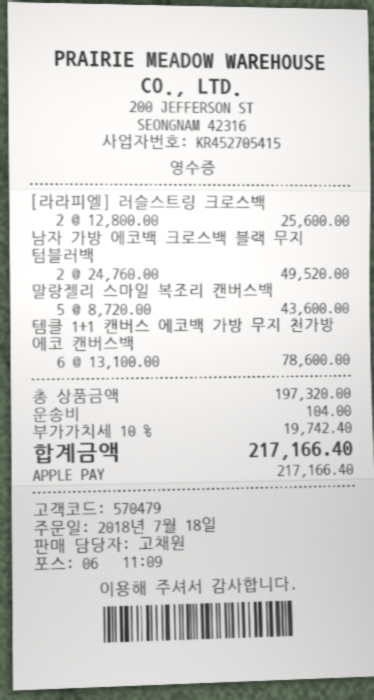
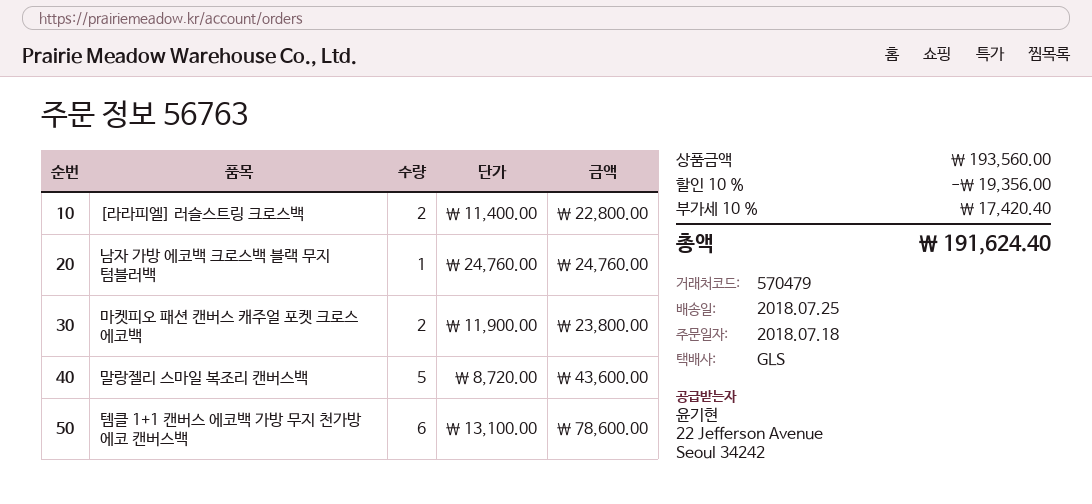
[라라피엘] 러슬스트링 크로스백: 2 x 12800.00 = 25600.00 -> 2 x 11400.00 = 22800.00
남자 가방 에코백 크로스백 블랙 무지 텀블러백: 2 x 24760.00 = 49520.00 -> 1 x 24760.00 = 24760.00
마켓피오 패션 캔버스 캐주얼 포켓 크로스 에코백: none -> 2 x 11900.00 = 23800.00
subtotal: 197320.00 -> 193560.00
discount: none -> 10% = 19356.00
shipping: 104.00 -> none
tax: 10% = 19742.40 -> 10% = 17420.40
total: 217166.40 -> 191624.40

